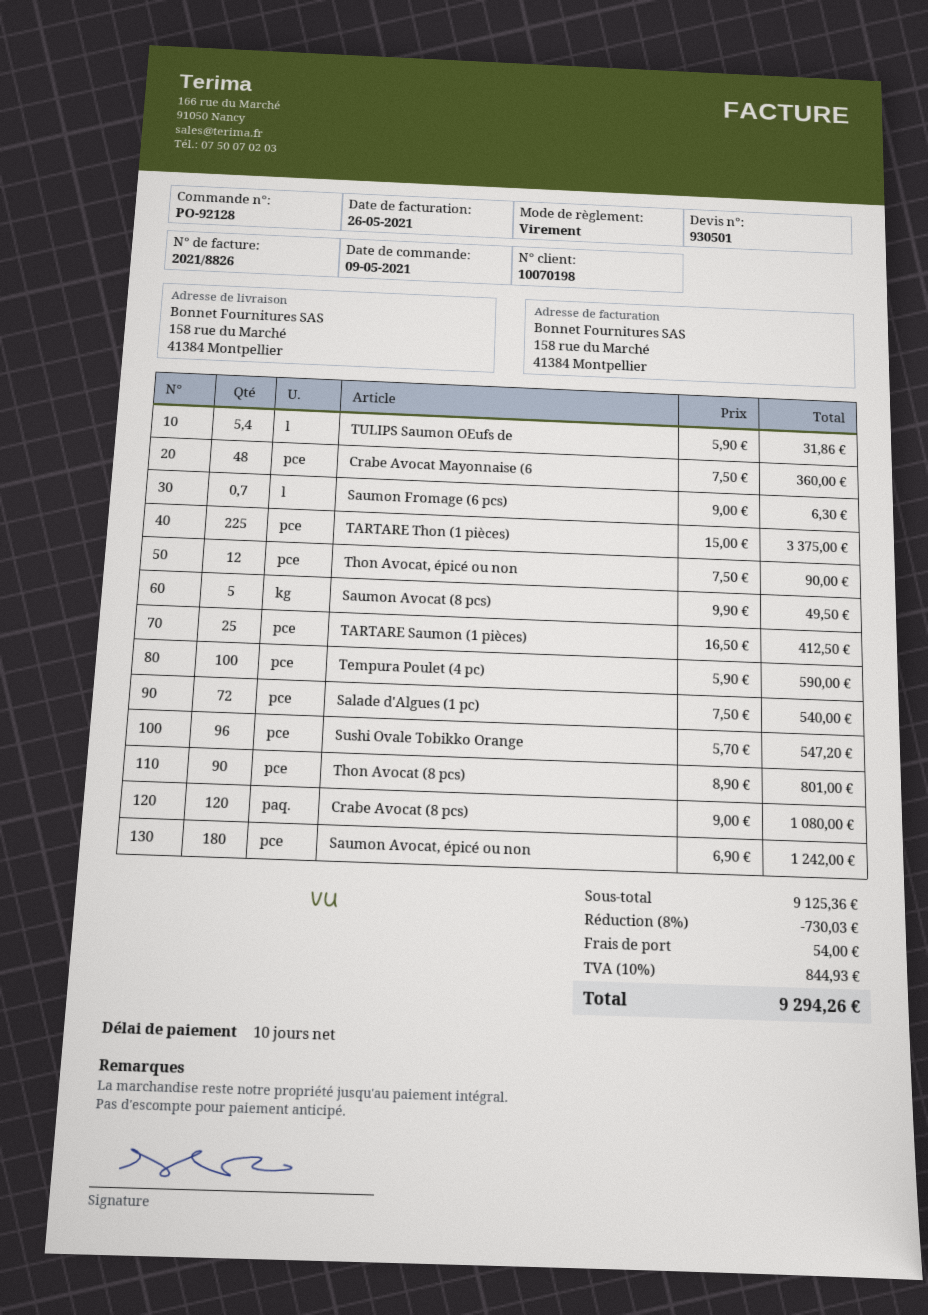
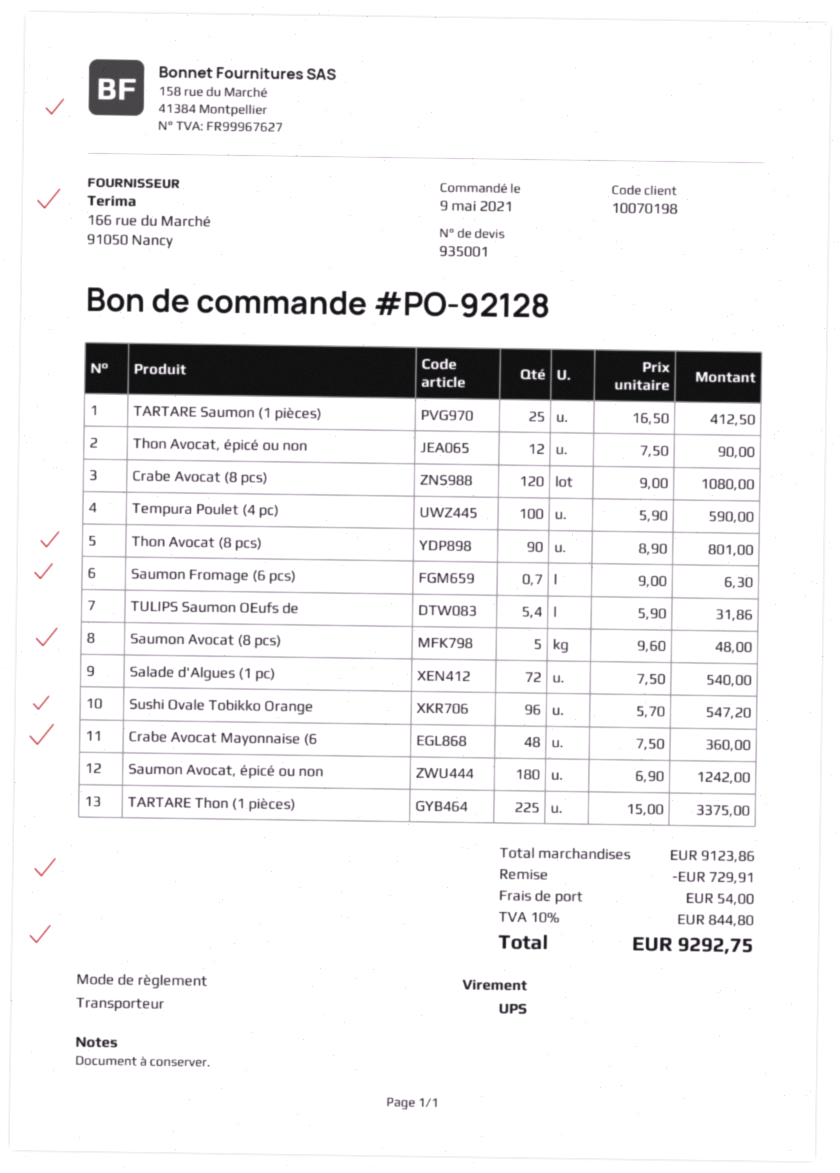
quote number: 930501 -> 935001
Saumon Avocat (8 pcs): 5 x 9.90 = 49.50 -> 5 x 9.60 = 48.00
subtotal: 9125.36 -> 9123.86
discount: 730.03 -> 729.91
tax: 10% = 844.93 -> 10% = 844.80
total: 9294.26 -> 9292.75

